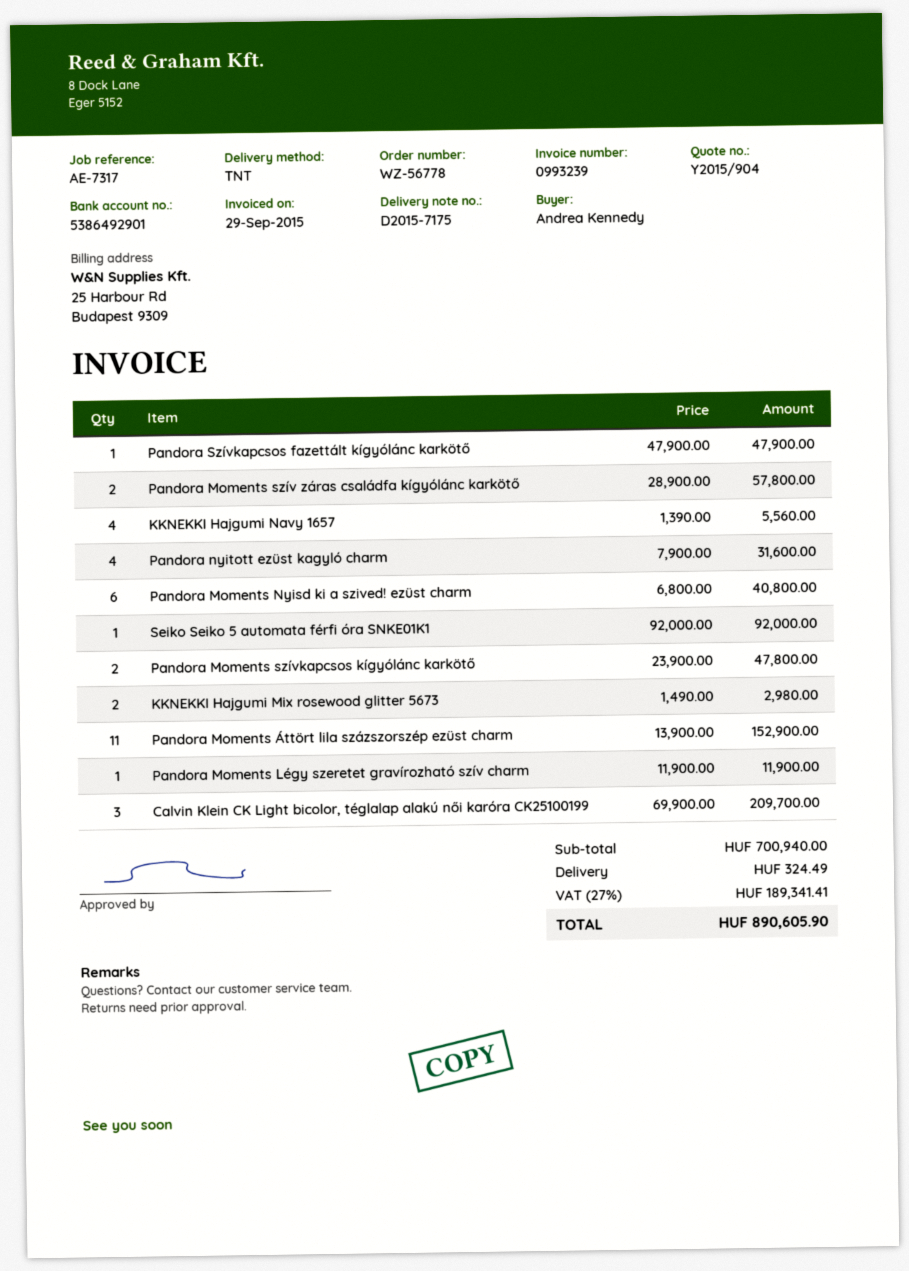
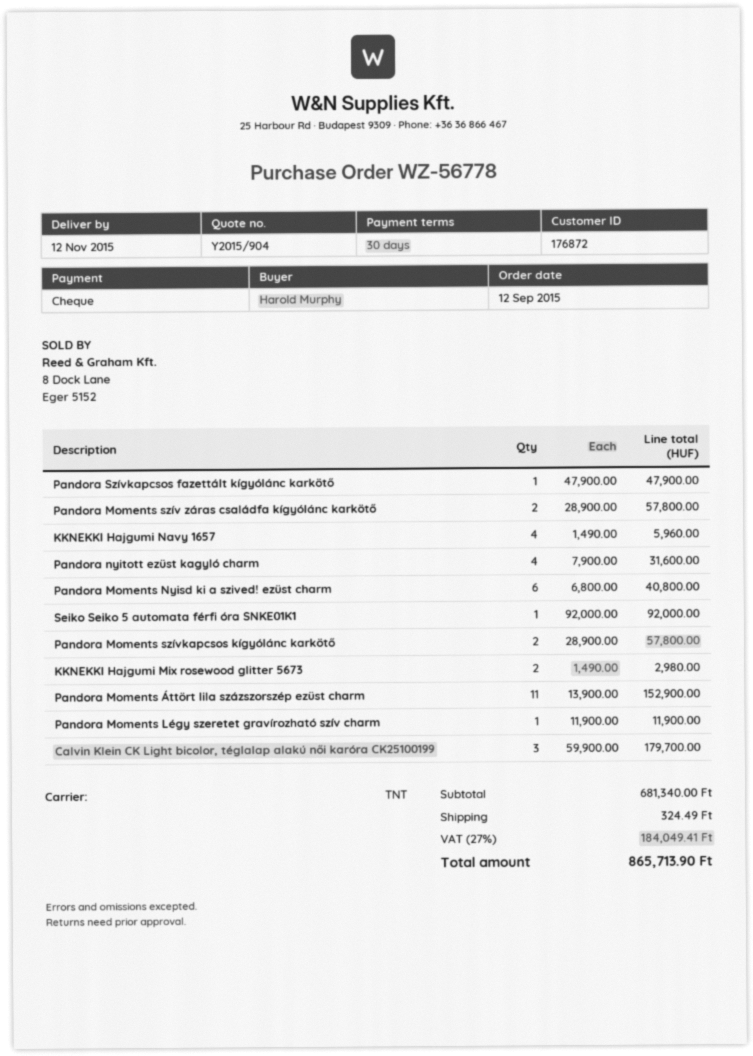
ordered by: Andrea Kennedy -> Harold Murphy
KKNEKKI Hajgumi Navy 1657: 4 x 1390.00 = 5560.00 -> 4 x 1490.00 = 5960.00
Pandora Moments szívkapcsos kígyólánc karkötő: 2 x 23900.00 = 47800.00 -> 2 x 28900.00 = 57800.00
Calvin Klein CK Light bicolor, téglalap alakú női karóra CK25100199: 3 x 69900.00 = 209700.00 -> 3 x 59900.00 = 179700.00
subtotal: 700940.00 -> 681340.00
tax: 27% = 189341.41 -> 27% = 184049.41
total: 890605.90 -> 865713.90

